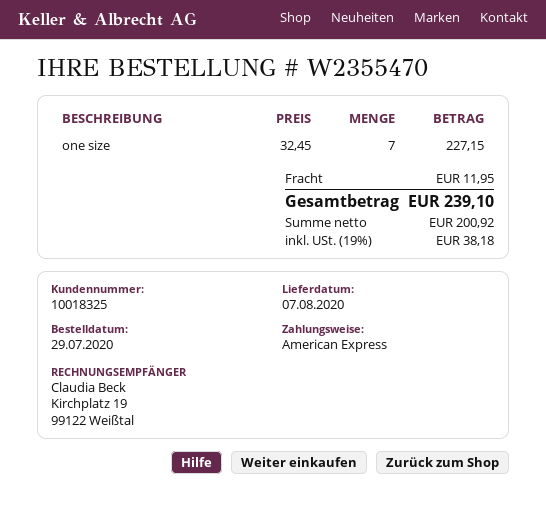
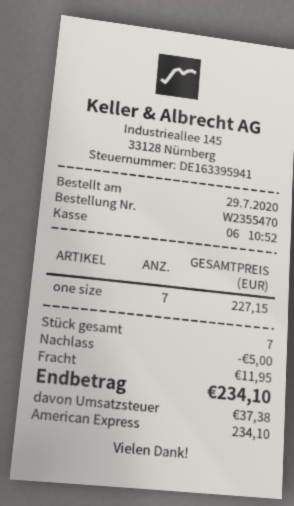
discount: none -> 5.00
tax: 38.18 -> 37.38
total: 239.10 -> 234.10

